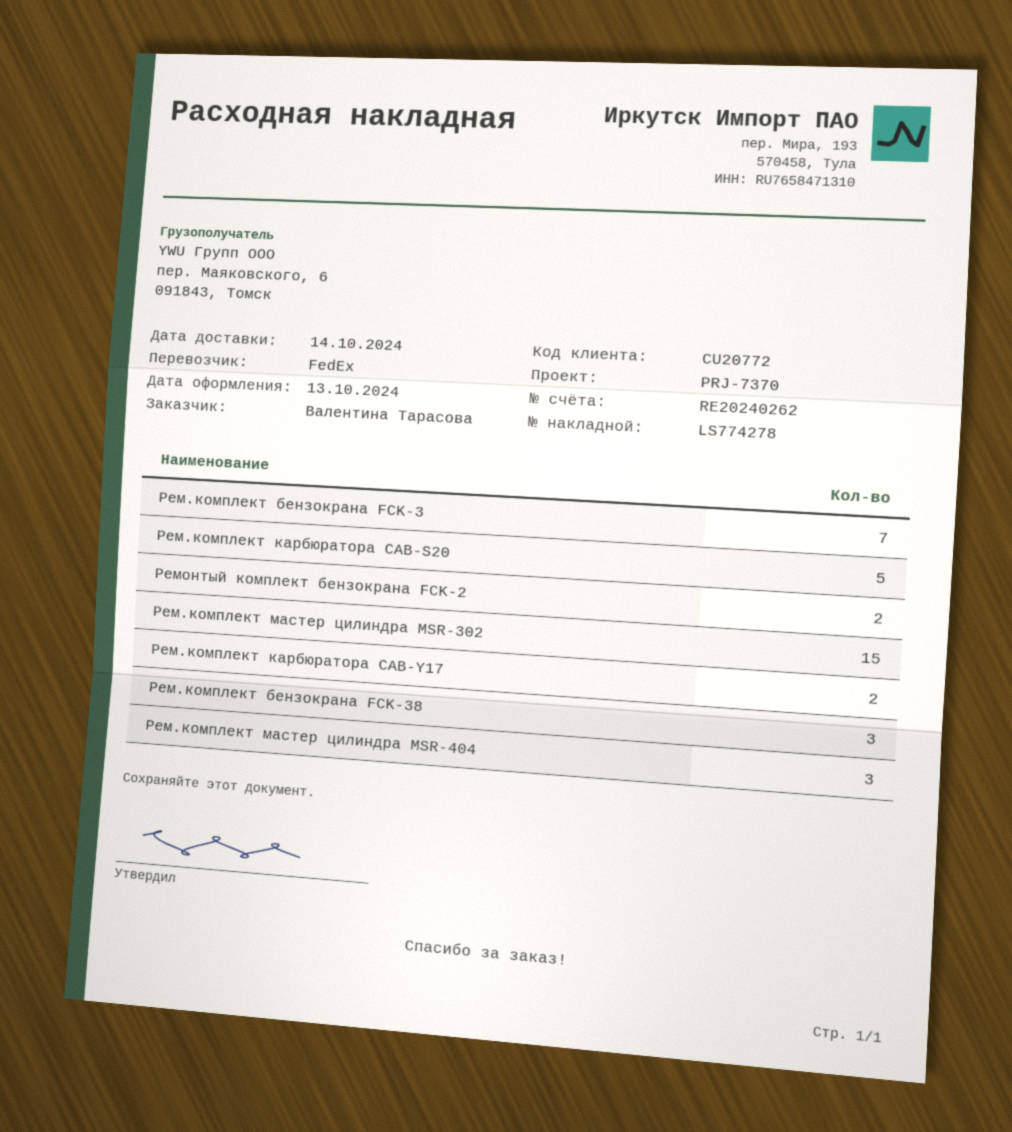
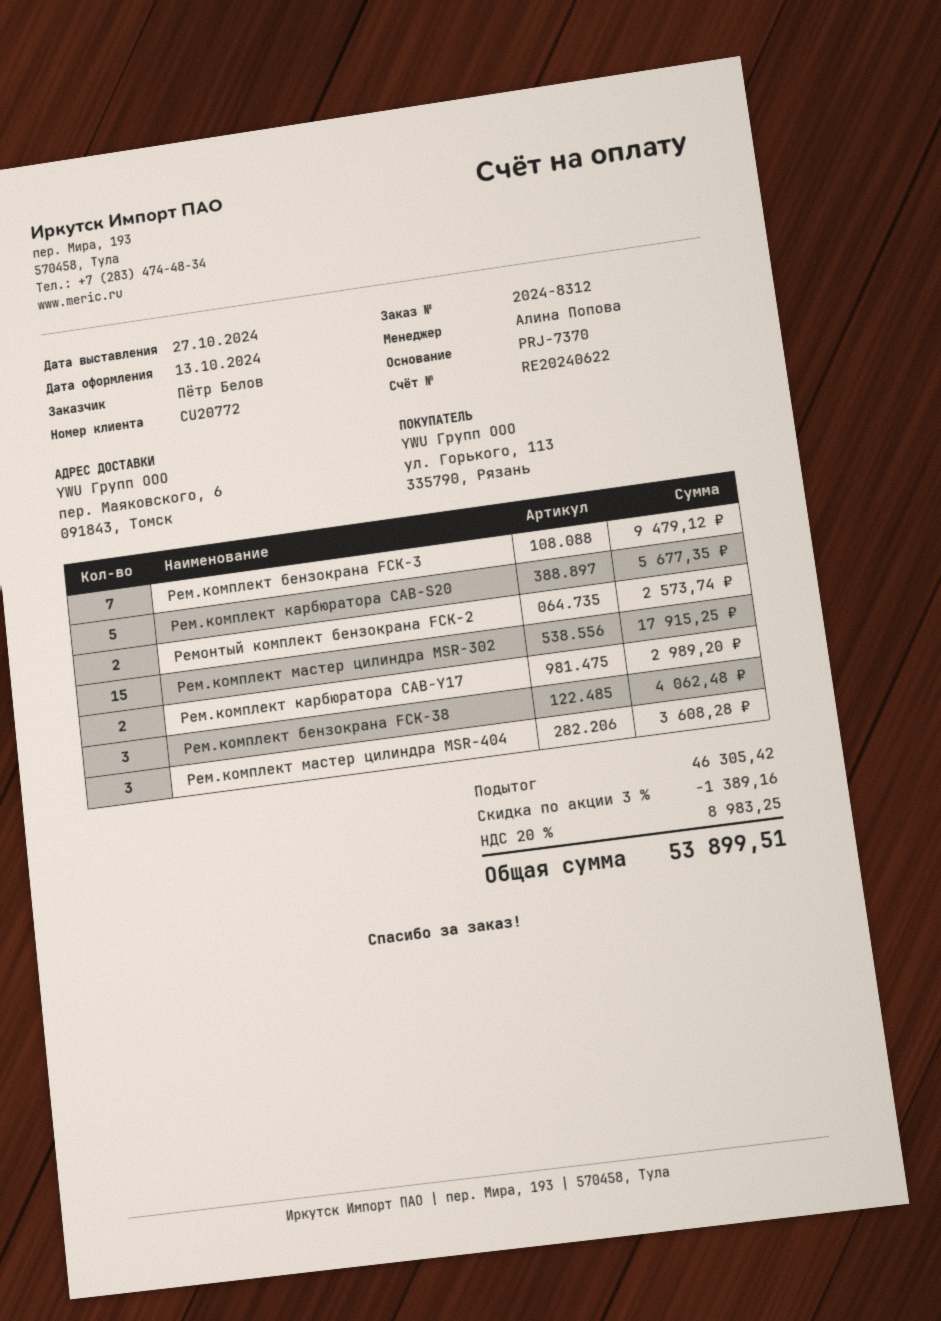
invoice number: RE20240262 -> RE20240622
ordered by: Валентина Тарасова -> Пётр Белов

